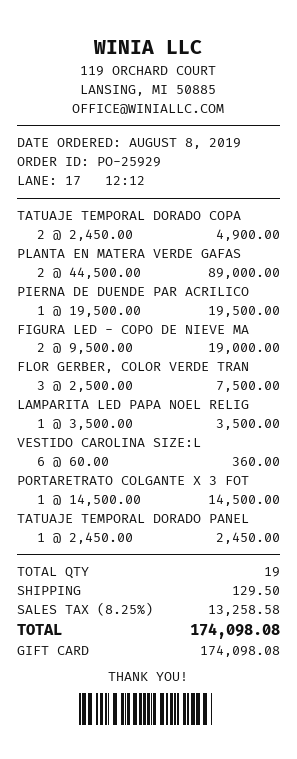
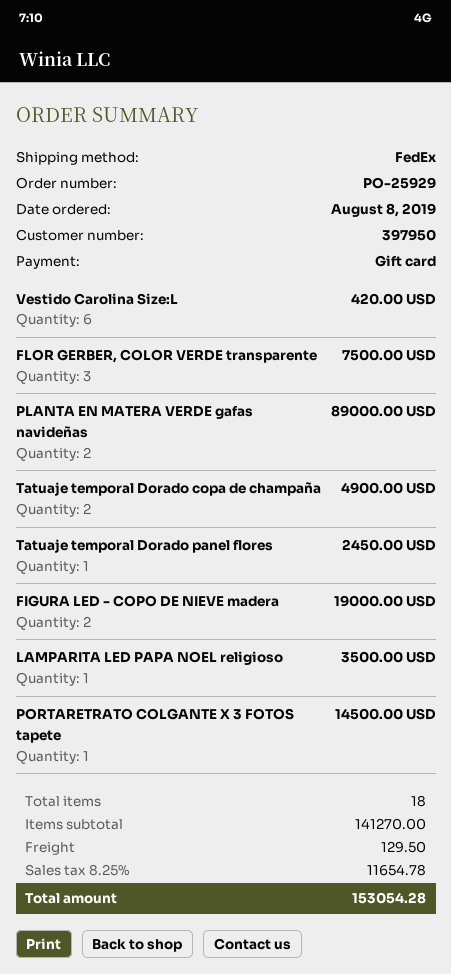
PIERNA DE DUENDE PAR ACRILICO: 1 for 19500.00 -> none
VESTIDO CAROLINA SIZE:L: 6 for 360.00 -> 6 for 420.00
total quantity: 19 -> 18
tax: 8.25% = 13258.58 -> 8.25% = 11654.78
total: 174098.08 -> 153054.28

